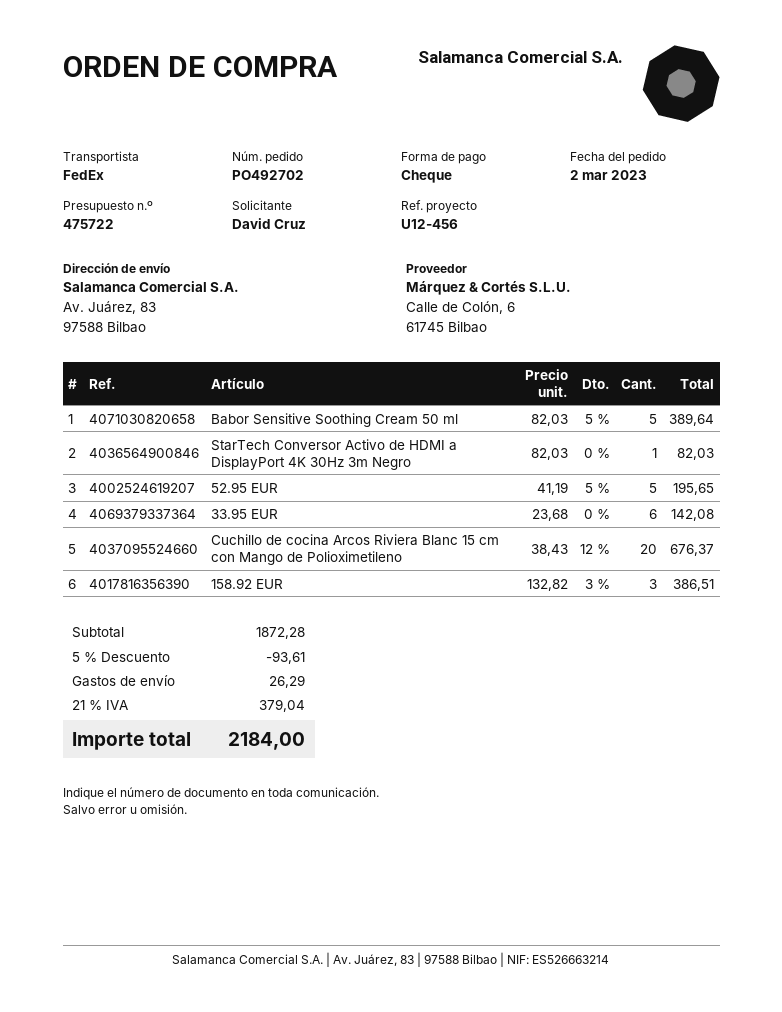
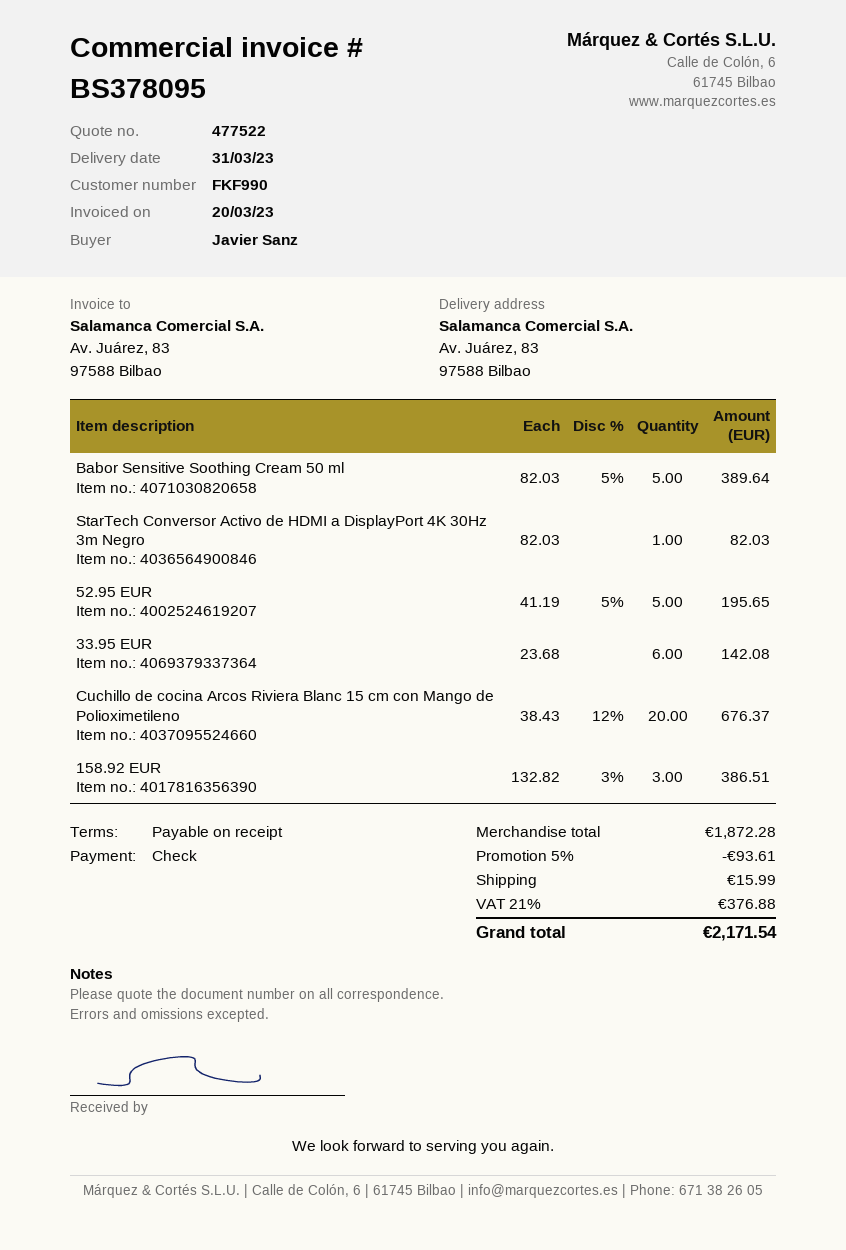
quote number: 475722 -> 477522
ordered by: David Cruz -> Javier Sanz
shipping: 26.29 -> 15.99
tax: 21% = 379.04 -> 21% = 376.88
total: 2184.00 -> 2171.54

